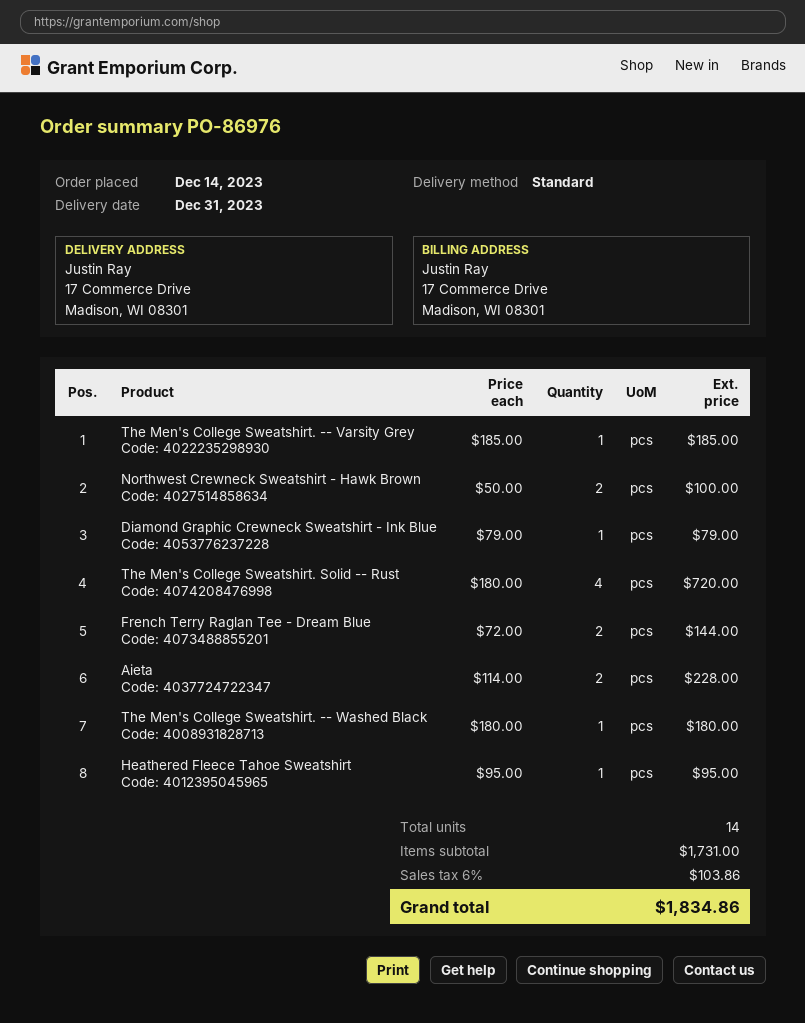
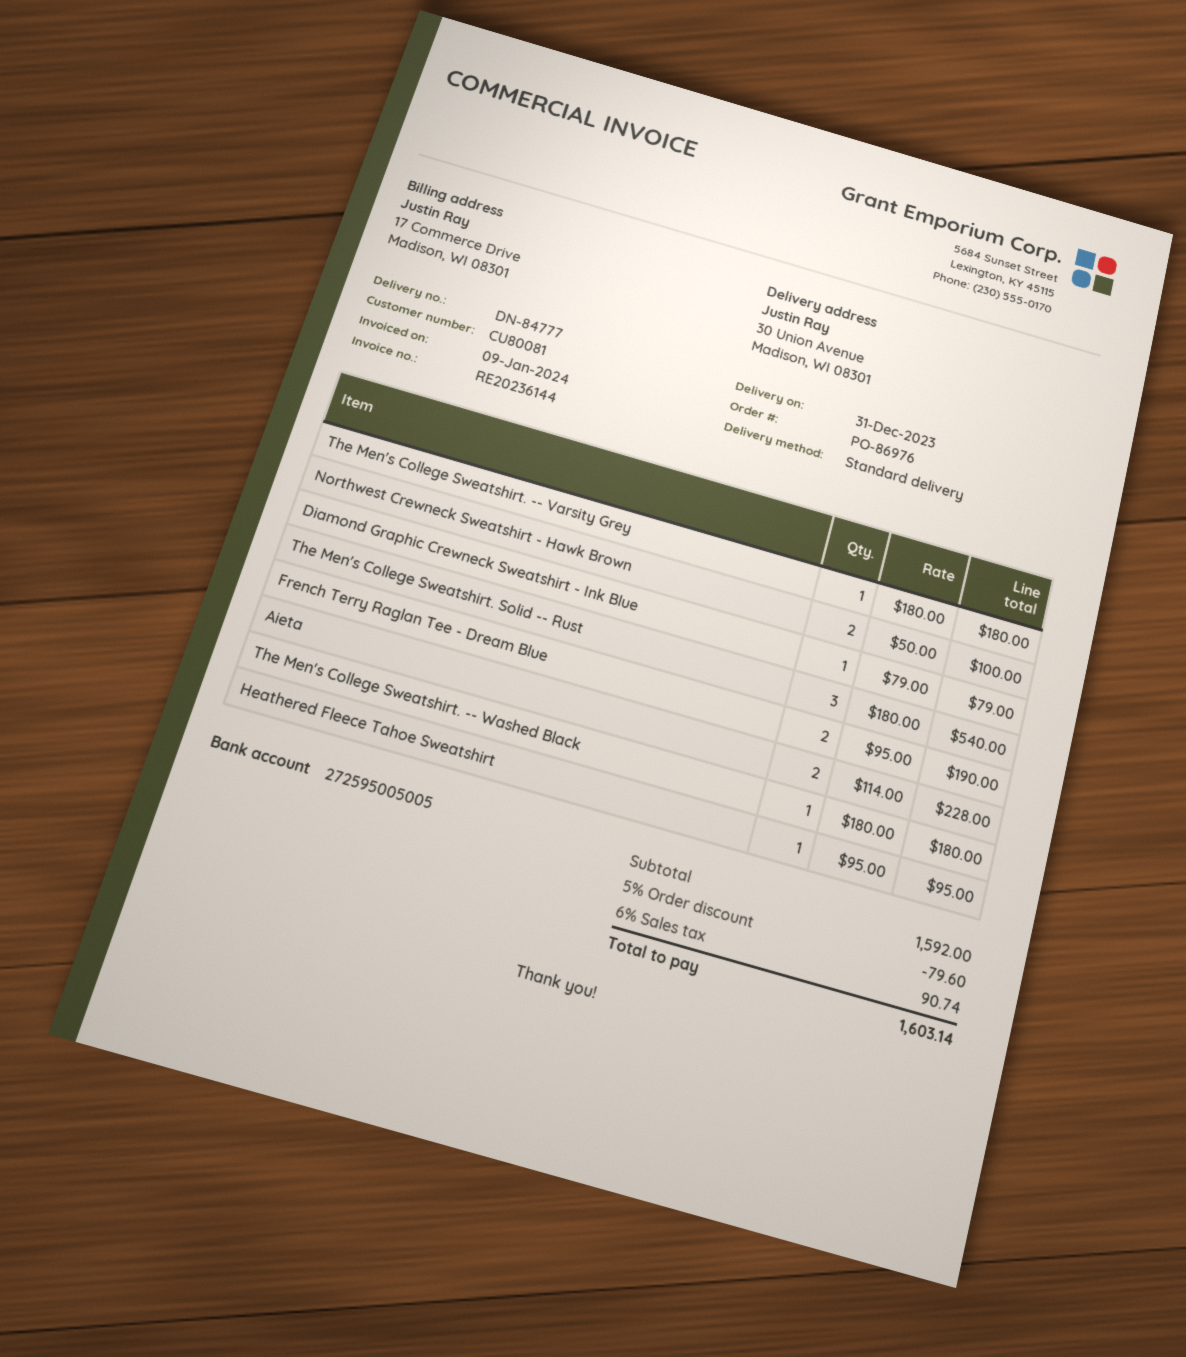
ship to: 17 Commerce Drive, Madison, WI 08301 -> 30 Union Avenue, Madison, WI 08301
The Men's College Sweatshirt. -- Varsity Grey: 1 x 185.00 = 185.00 -> 1 x 180.00 = 180.00
The Men's College Sweatshirt. Solid -- Rust: 4 x 180.00 = 720.00 -> 3 x 180.00 = 540.00
French Terry Raglan Tee - Dream Blue: 2 x 72.00 = 144.00 -> 2 x 95.00 = 190.00
subtotal: 1731.00 -> 1592.00
discount: none -> 5% = 79.60
tax: 6% = 103.86 -> 6% = 90.74
total: 1834.86 -> 1603.14

